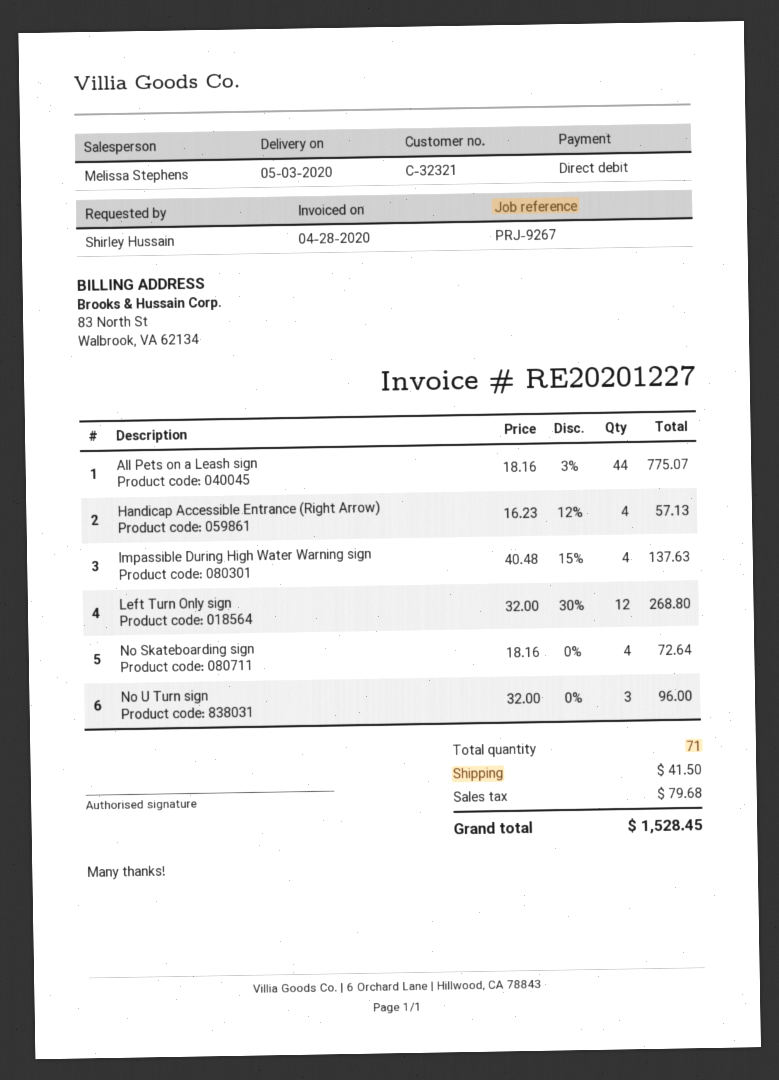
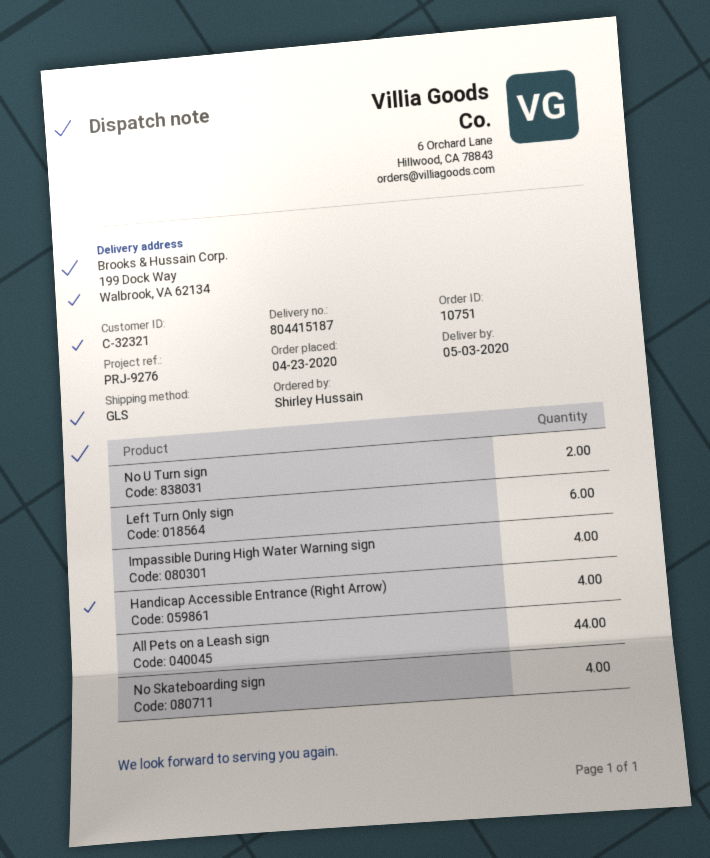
reference: PRJ-9267 -> PRJ-9276
Left Turn Only sign: 12 -> 6
No U Turn sign: 3 -> 2

